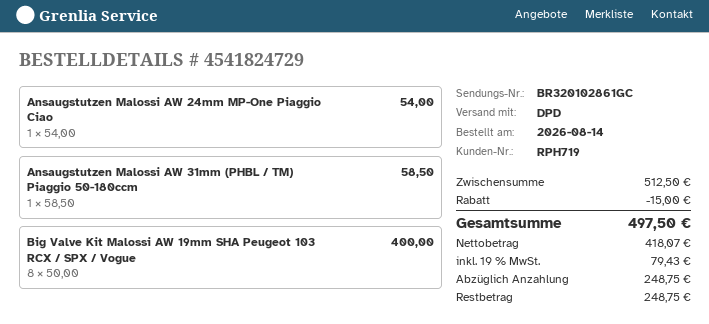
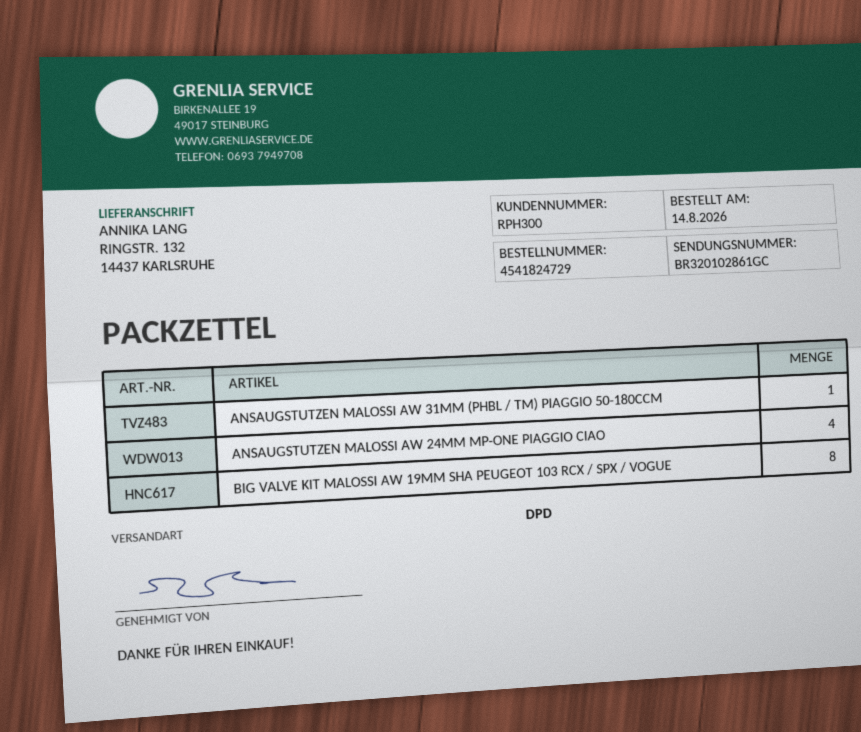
customer number: RPH719 -> RPH300
Ansaugstutzen Malossi AW 24mm MP-One Piaggio Ciao: 1 -> 4

